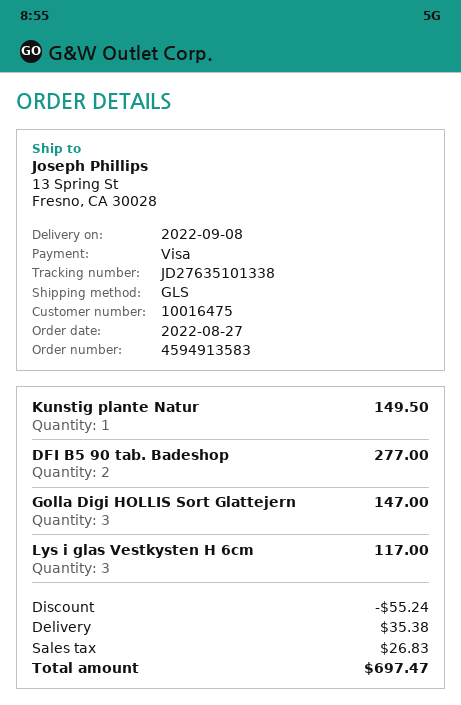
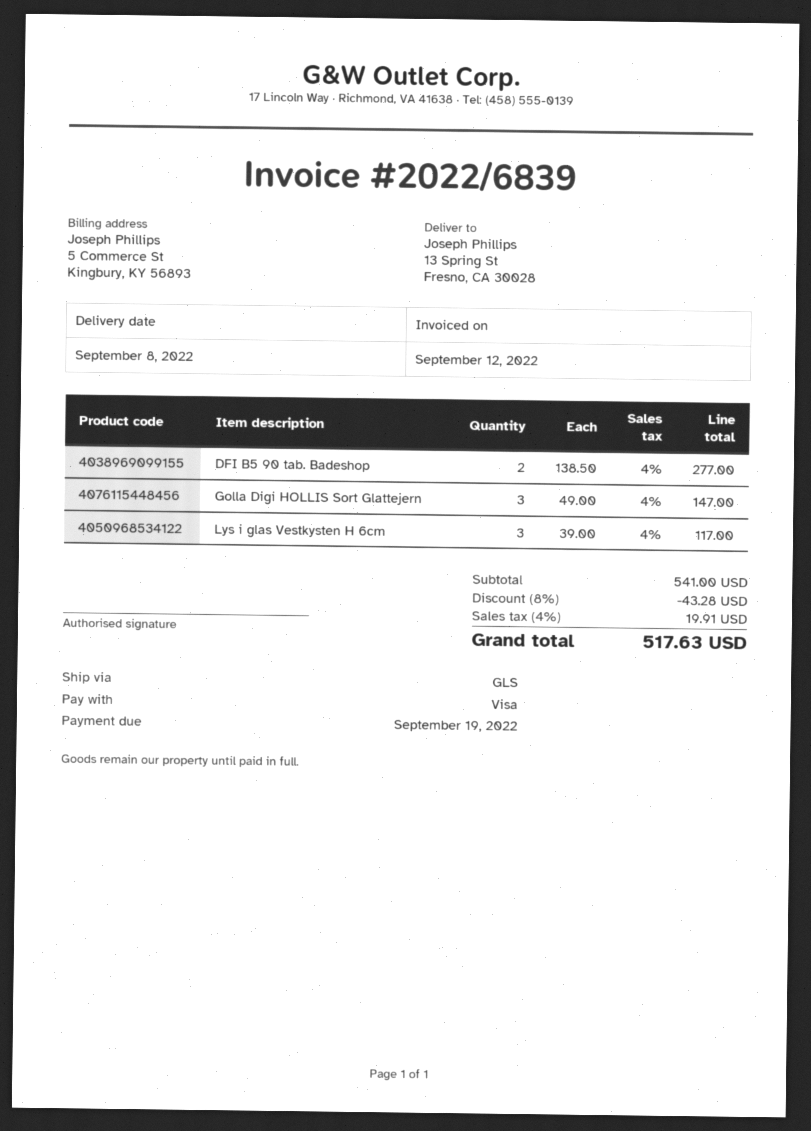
Kunstig plante Natur: 1 for 149.50 -> none
discount: 55.24 -> 43.28
shipping: 35.38 -> none
tax: 26.83 -> 19.91
total: 697.47 -> 517.63

